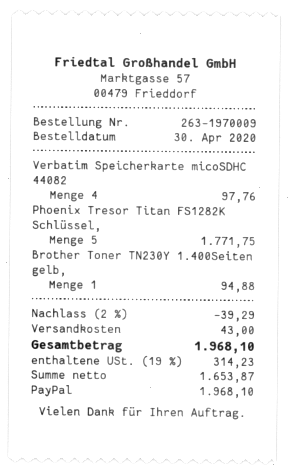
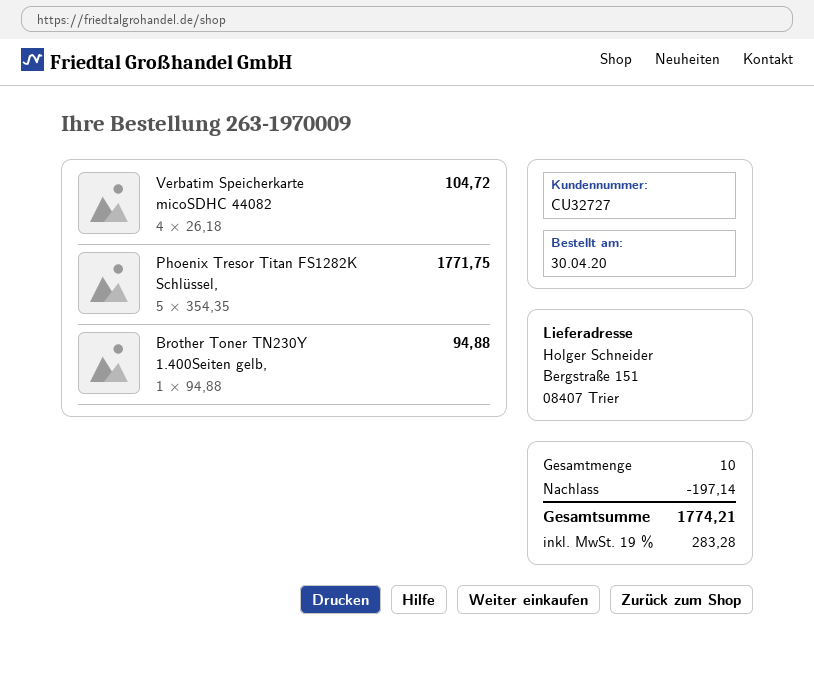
Verbatim Speicherkarte micoSDHC 44082: 4 for 97.76 -> 4 for 104.72
discount: 39.29 -> 197.14
shipping: 43.00 -> none
tax: 19% = 314.23 -> 19% = 283.28
total: 1968.10 -> 1774.21

